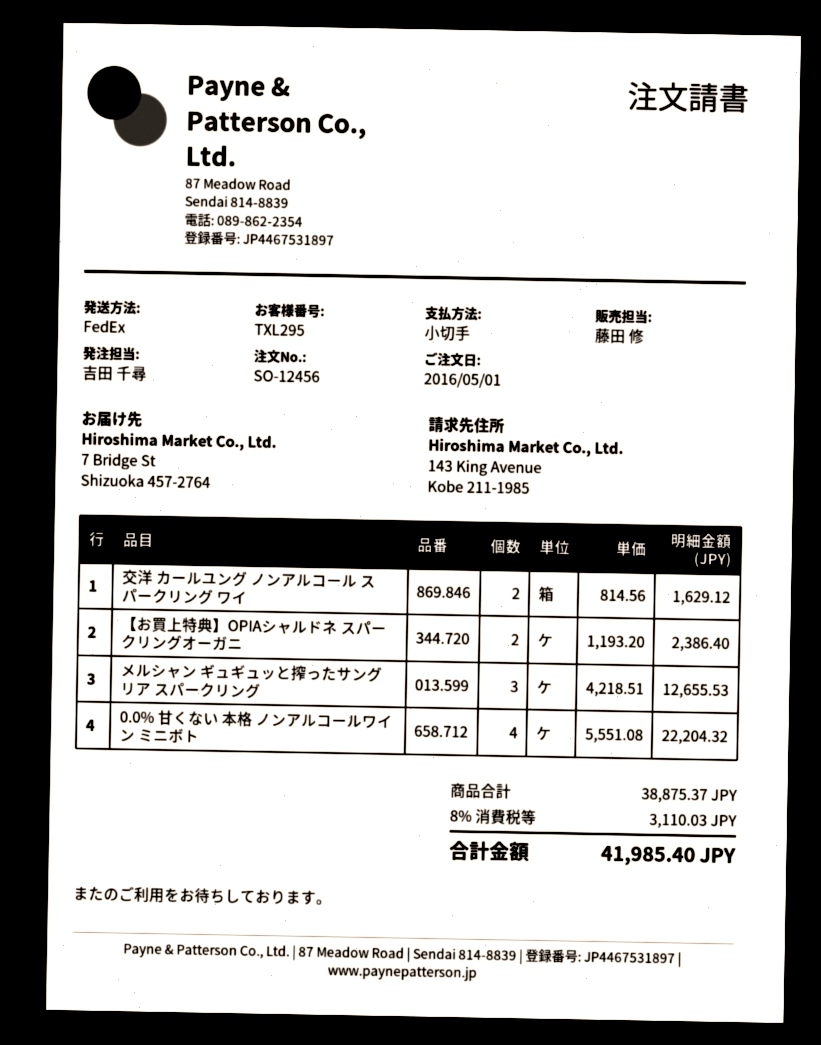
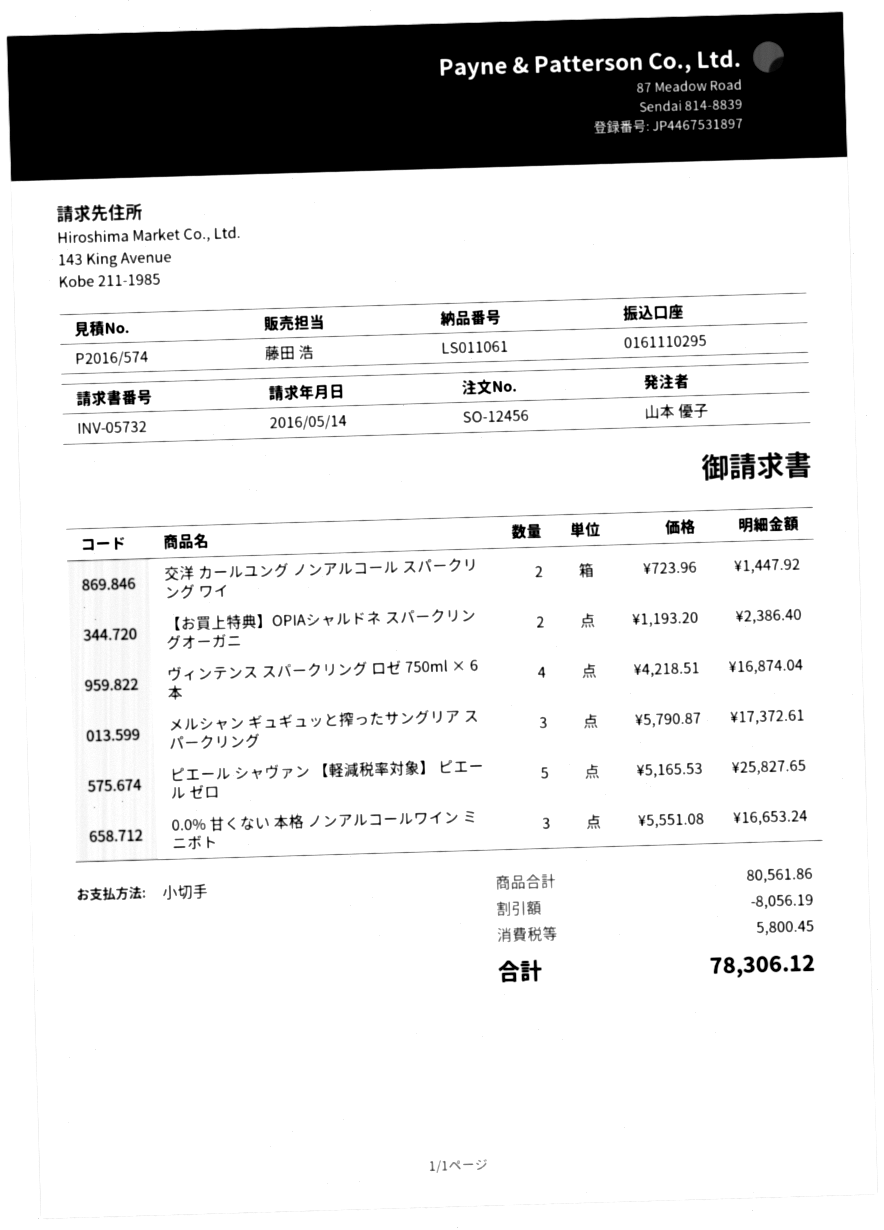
ordered by: 吉田 千尋 -> 山本 優子
sales rep: 藤田 修 -> 藤田 浩
交洋 カールユング ノンアルコール スパークリング ワイ: 2 x 814.56 = 1629.12 -> 2 x 723.96 = 1447.92
メルシャン ギュギュッと搾ったサングリア スパークリング: 3 x 4218.51 = 12655.53 -> 3 x 5790.87 = 17372.61
0.0% 甘くない 本格 ノンアルコールワイン ミニボト: 4 x 5551.08 = 22204.32 -> 3 x 5551.08 = 16653.24
ヴィンテンス スパークリング ロゼ 750ml × 6本: none -> 4 x 4218.51 = 16874.04
ピエール シャヴァン 【軽減税率対象】 ピエール ゼロ: none -> 5 x 5165.53 = 25827.65
subtotal: 38875.37 -> 80561.86
discount: none -> 8056.19
tax: 3110.03 -> 5800.45
total: 41985.40 -> 78306.12

